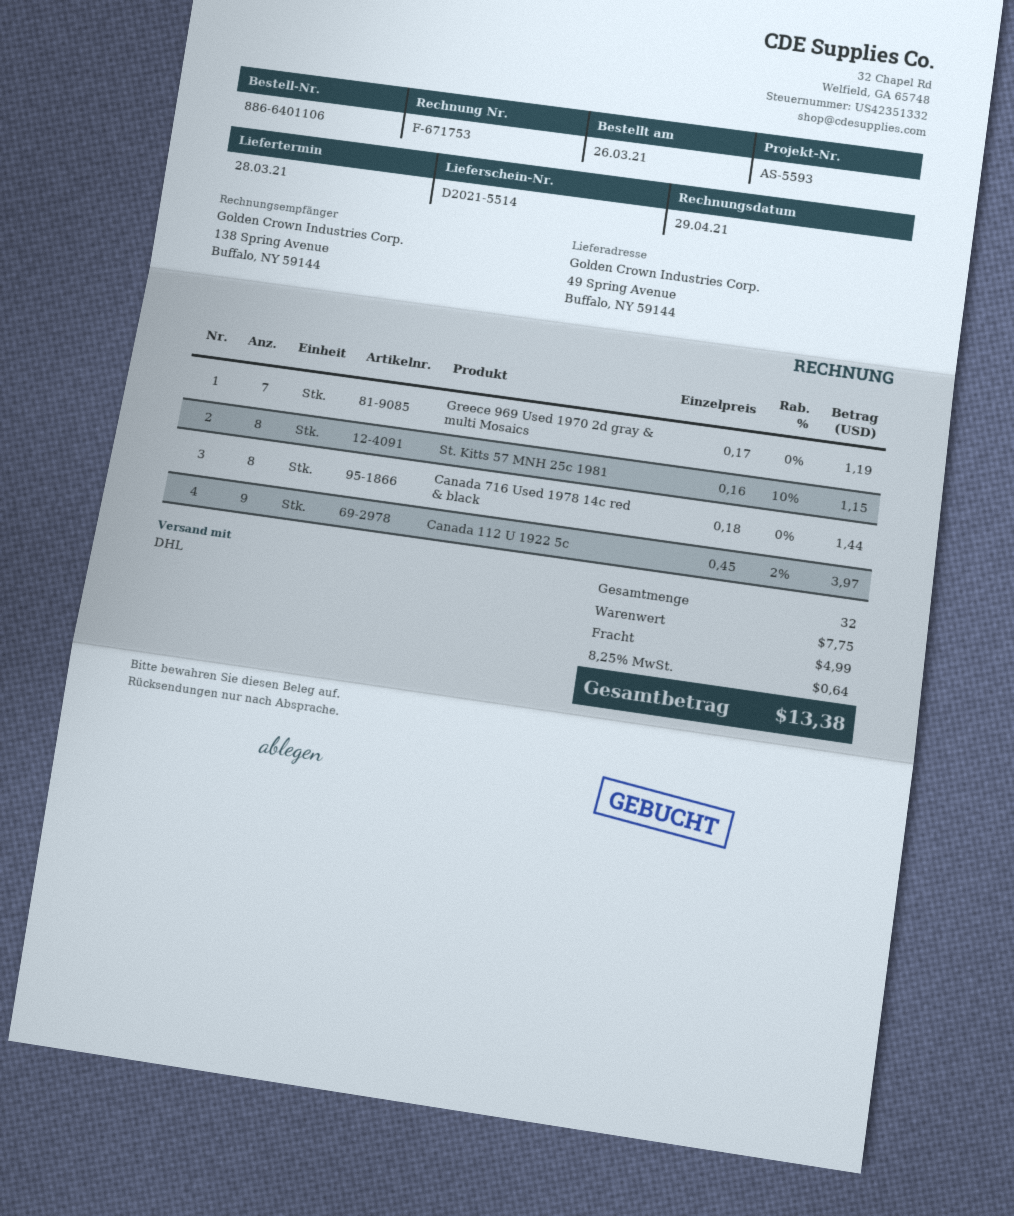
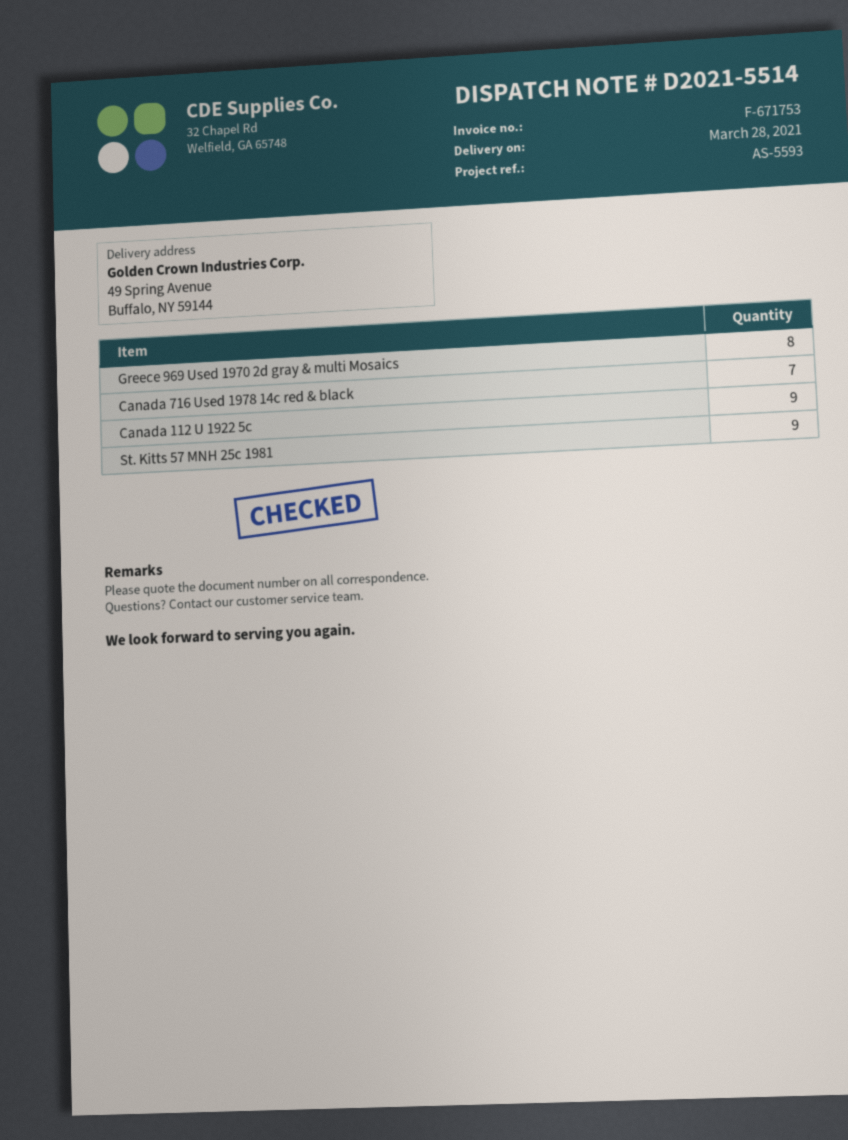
Greece 969 Used 1970 2d gray & multi Mosaics: 7 -> 8
St. Kitts 57 MNH 25c 1981: 8 -> 9
Canada 716 Used 1978 14c red & black: 8 -> 7

